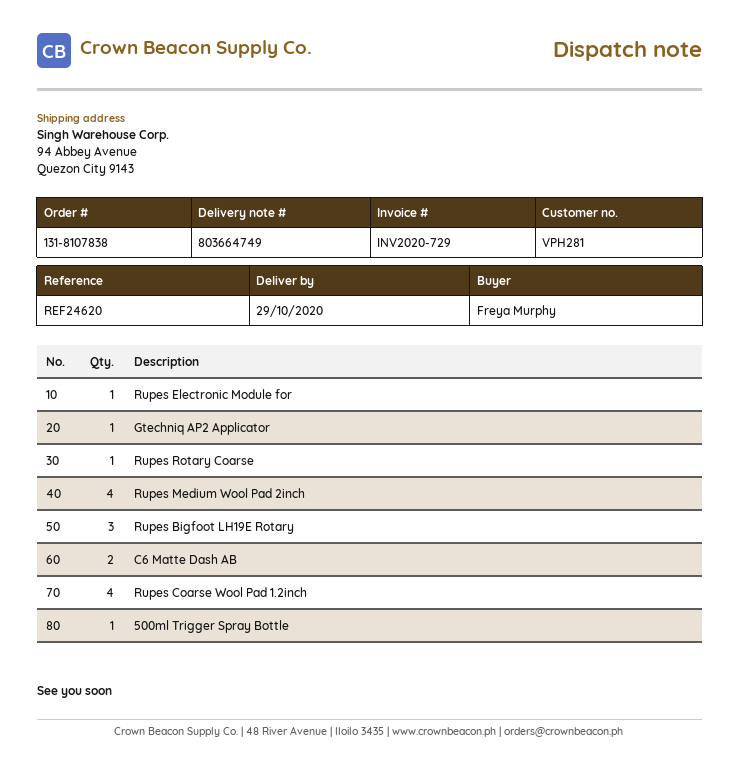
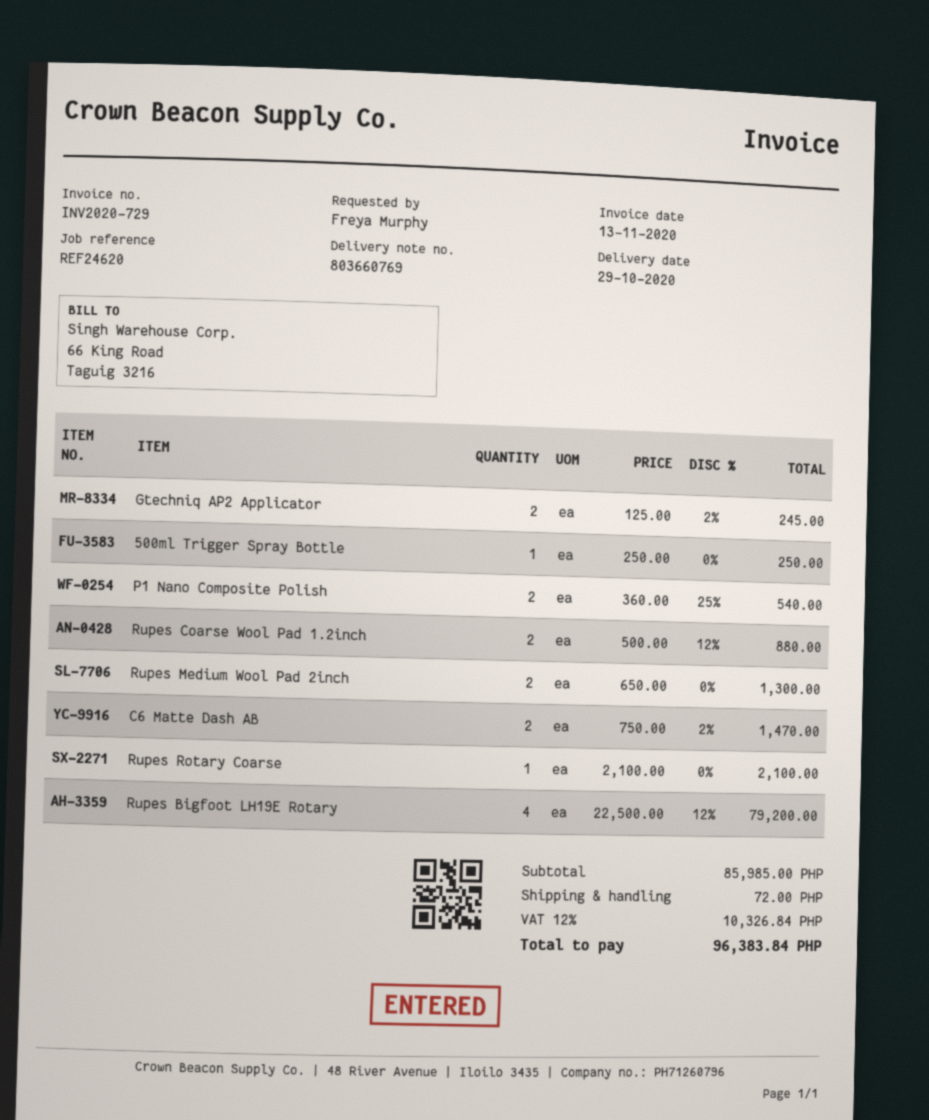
delivery note number: 803664749 -> 803660769
Rupes Electronic Module for: 1 -> none
Gtechniq AP2 Applicator: 1 -> 2
Rupes Medium Wool Pad 2inch: 4 -> 2
Rupes Bigfoot LH19E Rotary: 3 -> 4
Rupes Coarse Wool Pad 1.2inch: 4 -> 2
P1 Nano Composite Polish: none -> 2

